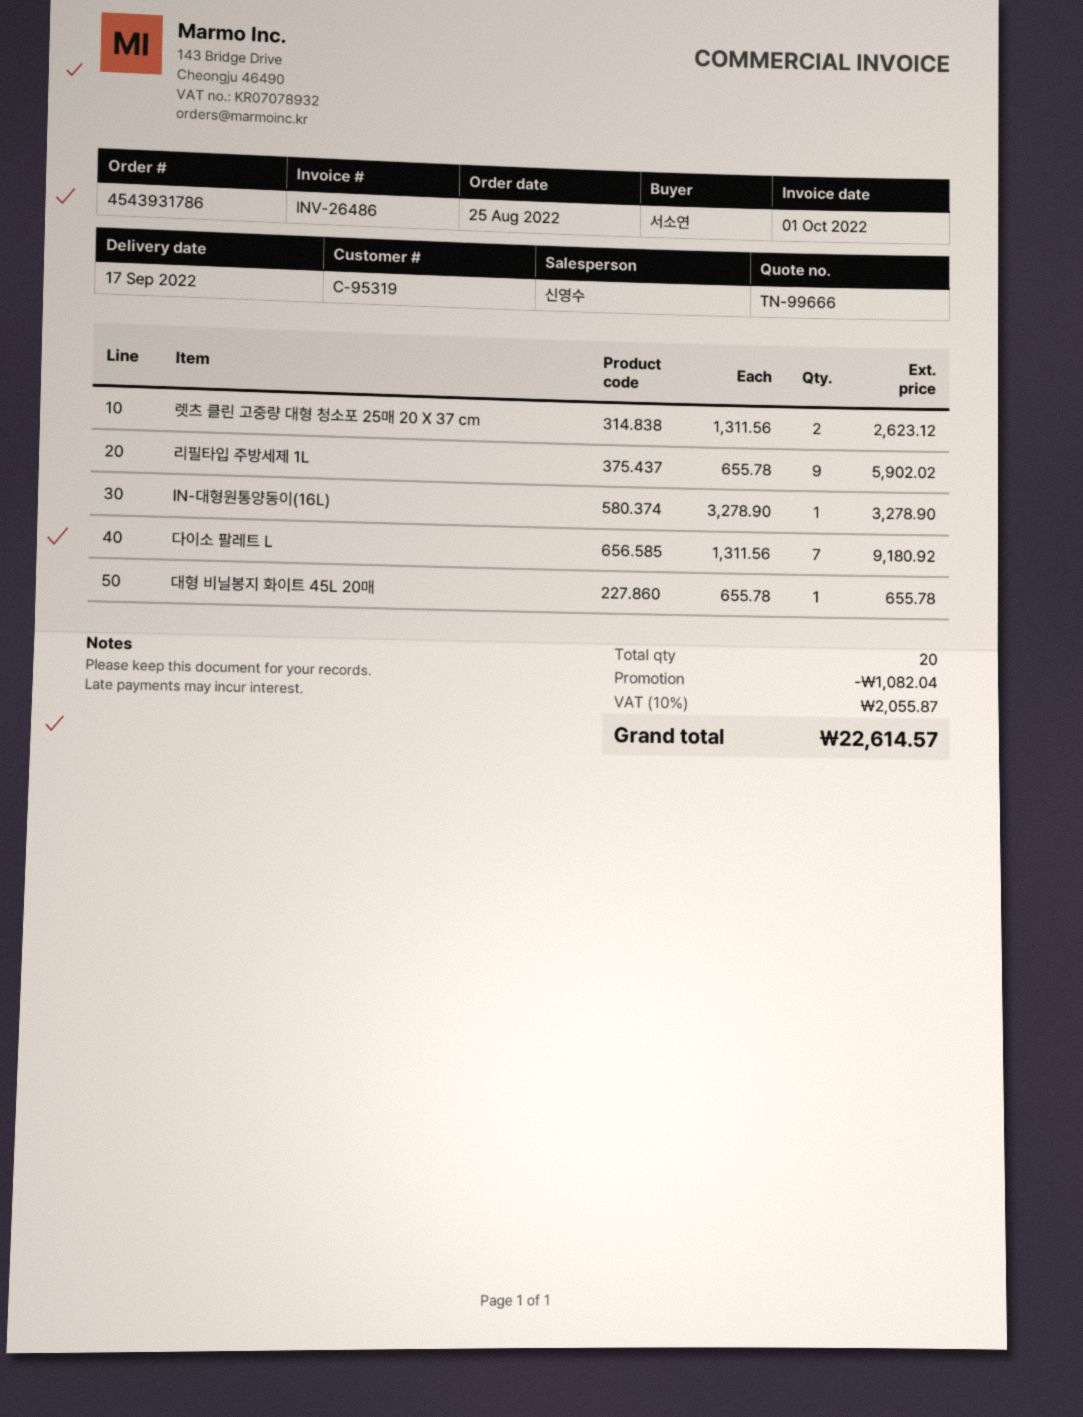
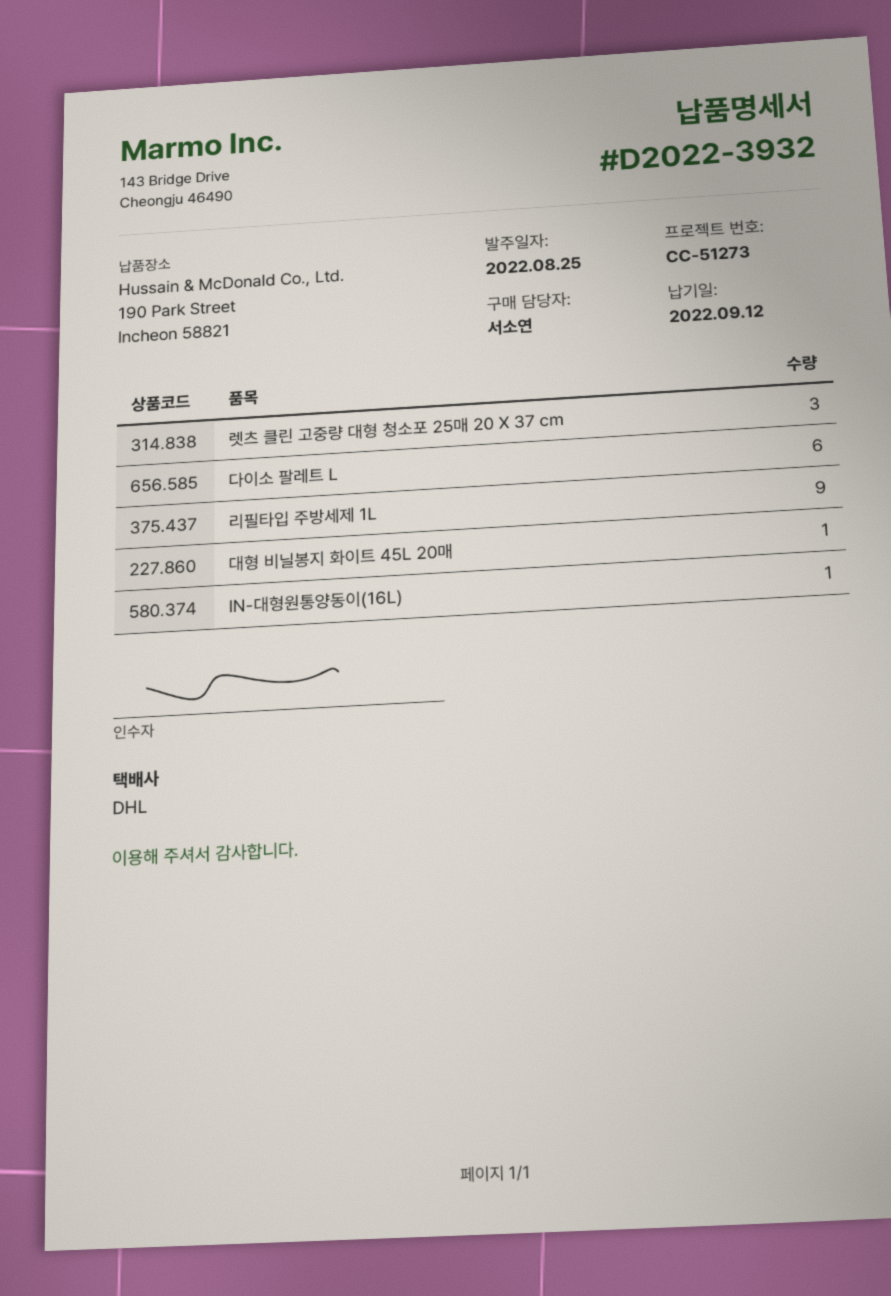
delivery date: 2022-09-17 -> 2022-09-12
렛츠 클린 고중량 대형 청소포 25매 20 X 37 cm: 2 -> 3
다이소 팔레트 L: 7 -> 6

